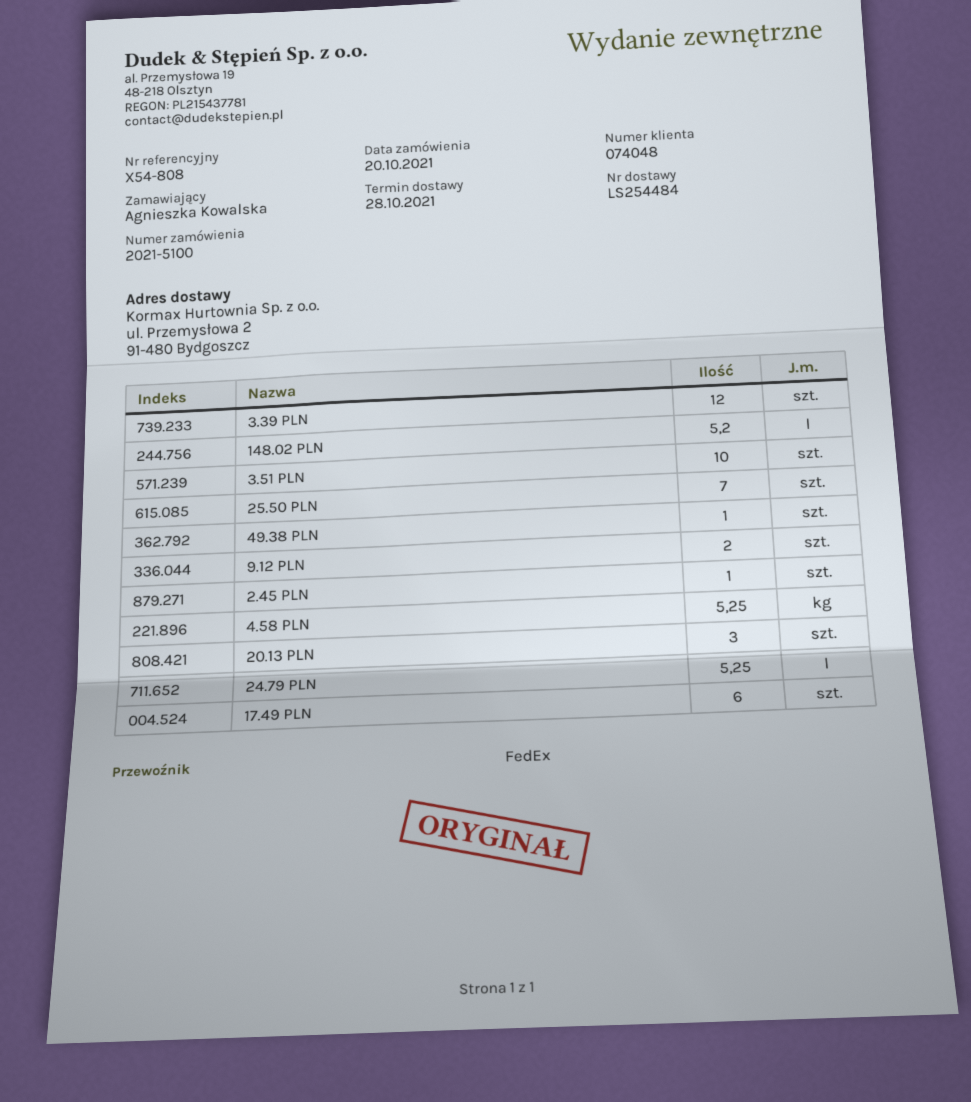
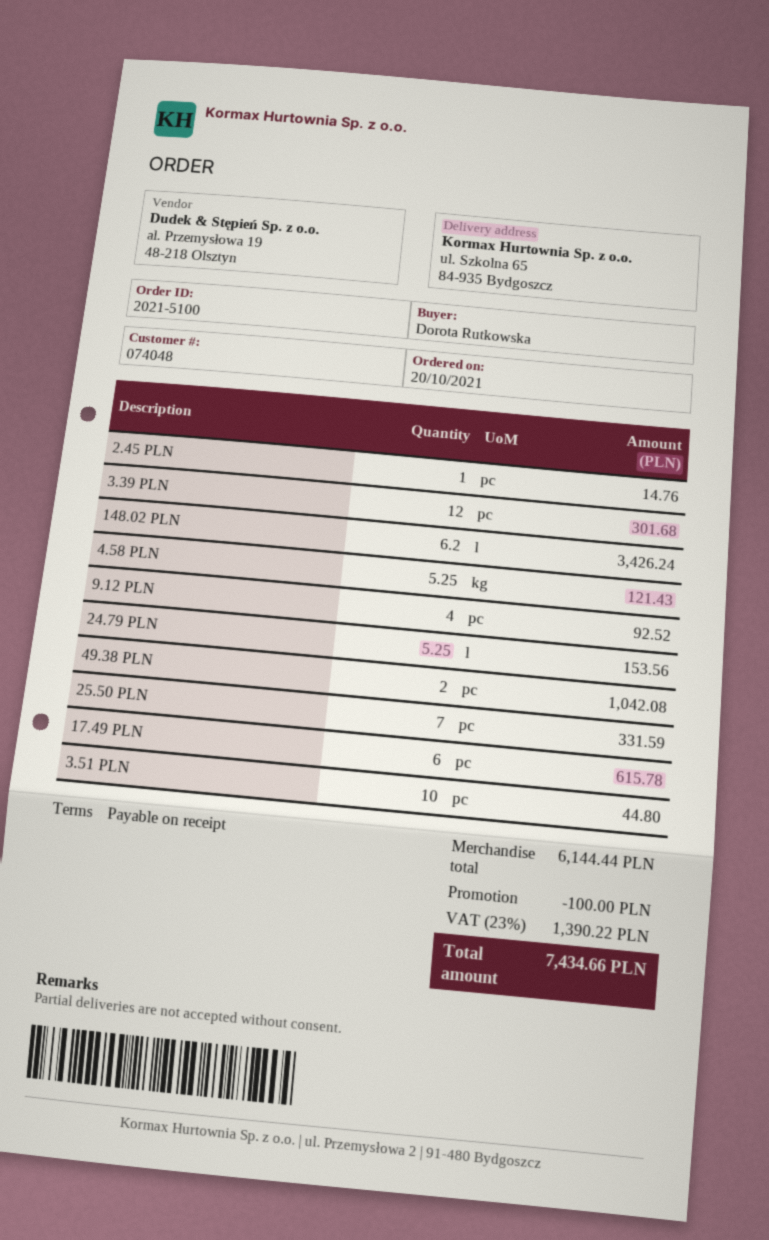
ordered by: Agnieszka Kowalska -> Dorota Rutkowska
ship to: ul. Przemysłowa 2, 91-480 Bydgoszcz -> ul. Szkolna 65, 84-935 Bydgoszcz
148.02 PLN: 5.2 -> 6.2
49.38 PLN: 1 -> 2
9.12 PLN: 2 -> 4
20.13 PLN: 3 -> none

